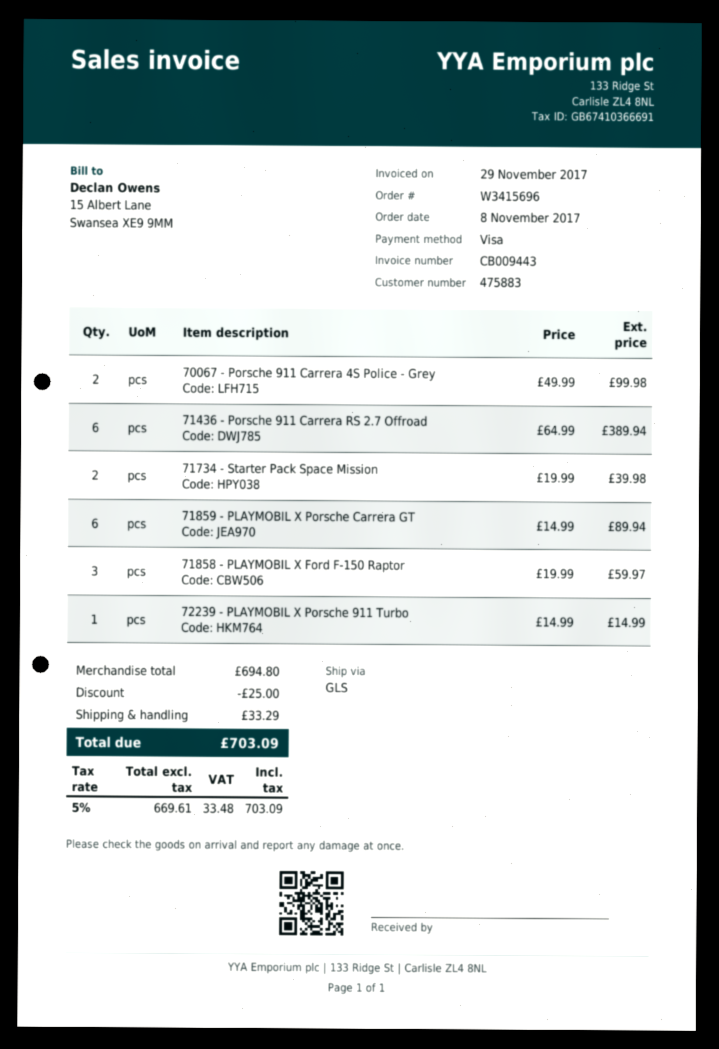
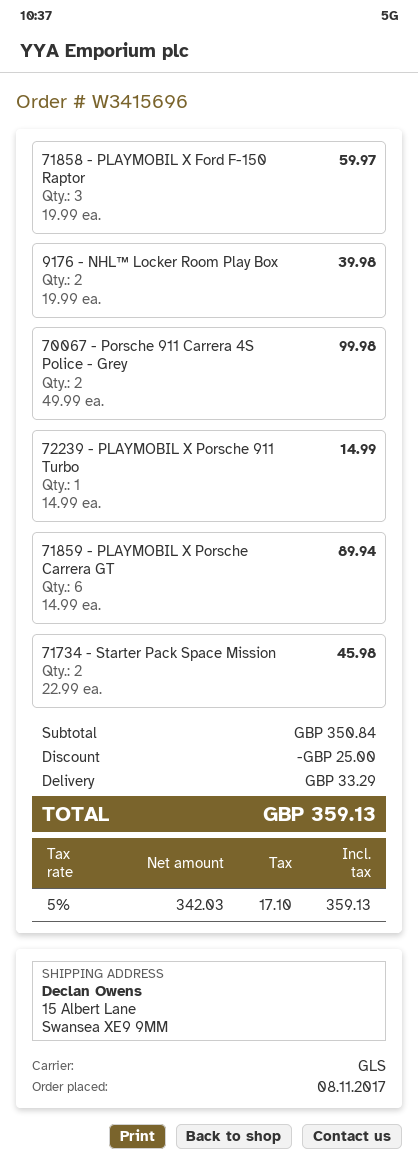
71436 - Porsche 911 Carrera RS 2.7 Offroad: 6 x 64.99 = 389.94 -> none
71734 - Starter Pack Space Mission: 2 x 19.99 = 39.98 -> 2 x 22.99 = 45.98
9176 - NHL™ Locker Room Play Box: none -> 2 x 19.99 = 39.98
subtotal: 694.80 -> 350.84
net: 669.61 -> 342.03
tax: 5% = 33.48 -> 5% = 17.10
total: 703.09 -> 359.13

